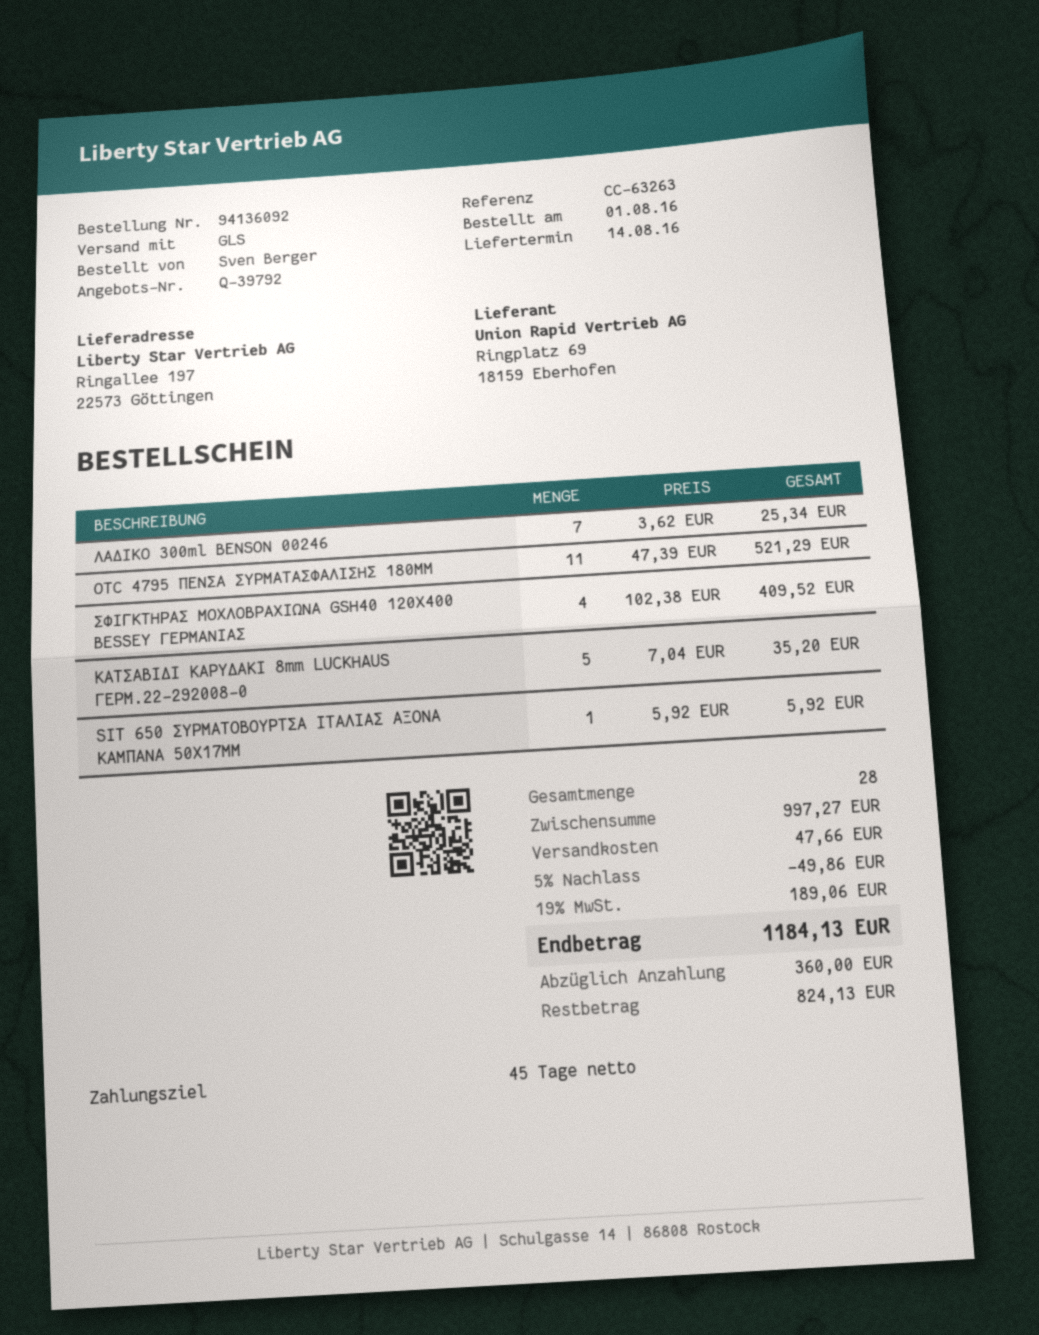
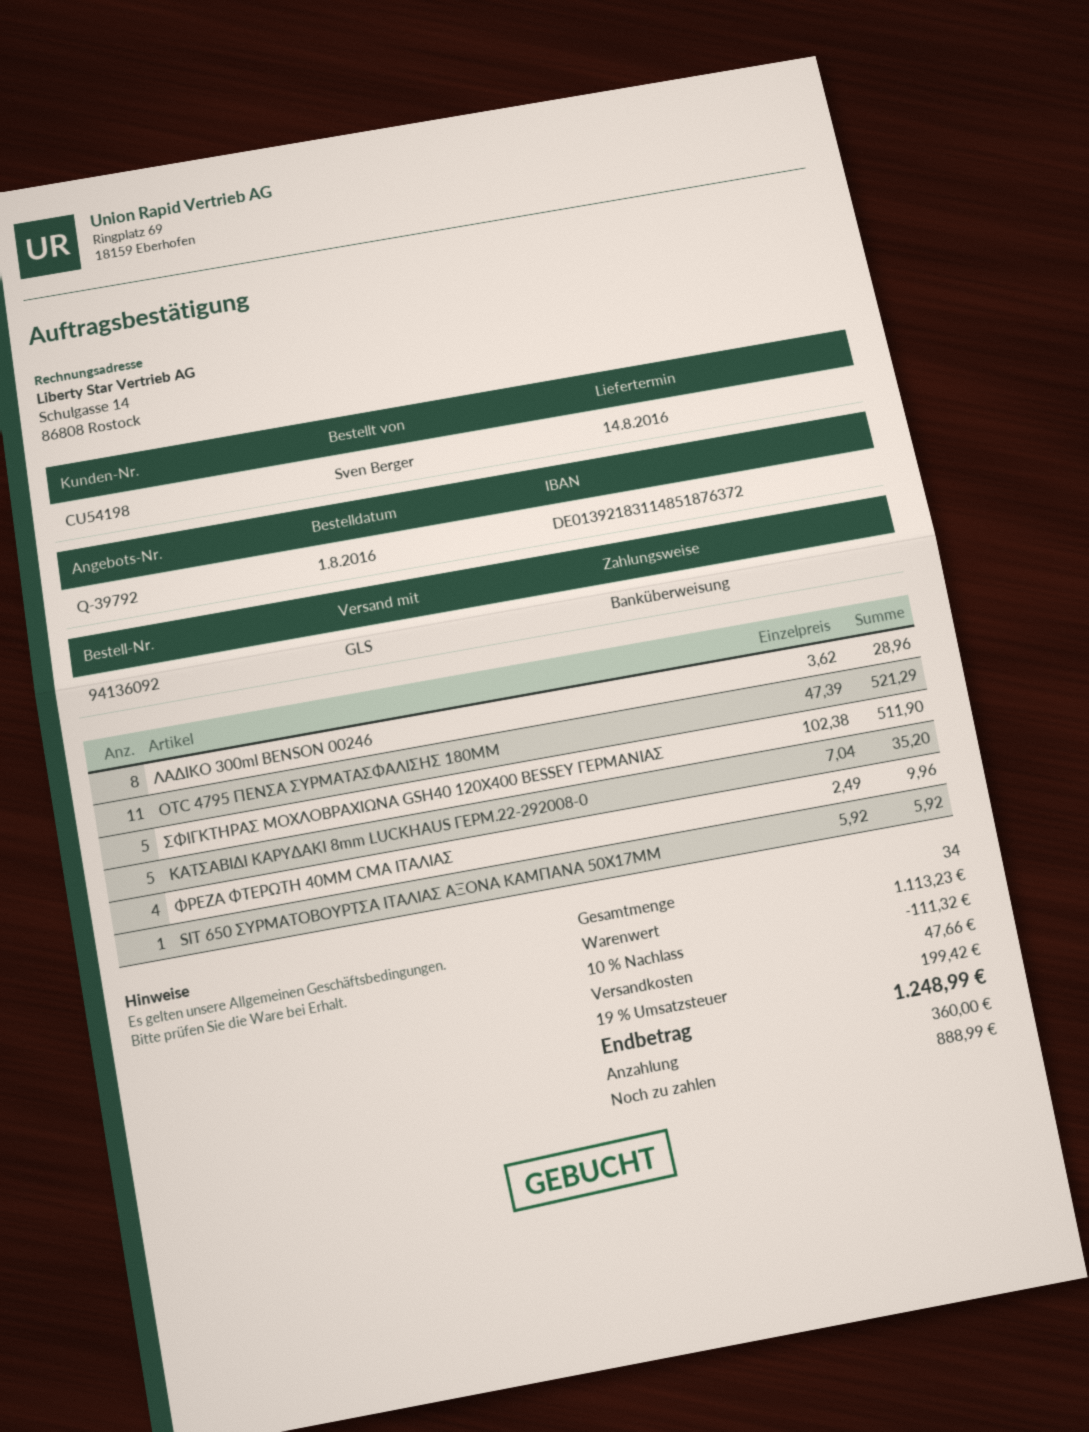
ΛΑΔΙΚΟ 300ml BENSON 00246: 7 x 3.62 = 25.34 -> 8 x 3.62 = 28.96
ΣΦΙΓΚΤΗΡΑΣ ΜΟΧΛΟΒΡΑΧΙΩΝΑ GSH40 120Χ400 BESSEY ΓΕΡΜΑΝΙΑΣ: 4 x 102.38 = 409.52 -> 5 x 102.38 = 511.90
ΦΡΕΖΑ ΦΤΕΡΩΤΗ 40ΜΜ CMA ΙΤΑΛΙΑΣ: none -> 4 x 2.49 = 9.96
total quantity: 28 -> 34
subtotal: 997.27 -> 1113.23
discount: 5% = 49.86 -> 10% = 111.32
tax: 19% = 189.06 -> 19% = 199.42
total: 1184.13 -> 1248.99
balance: 824.13 -> 888.99

